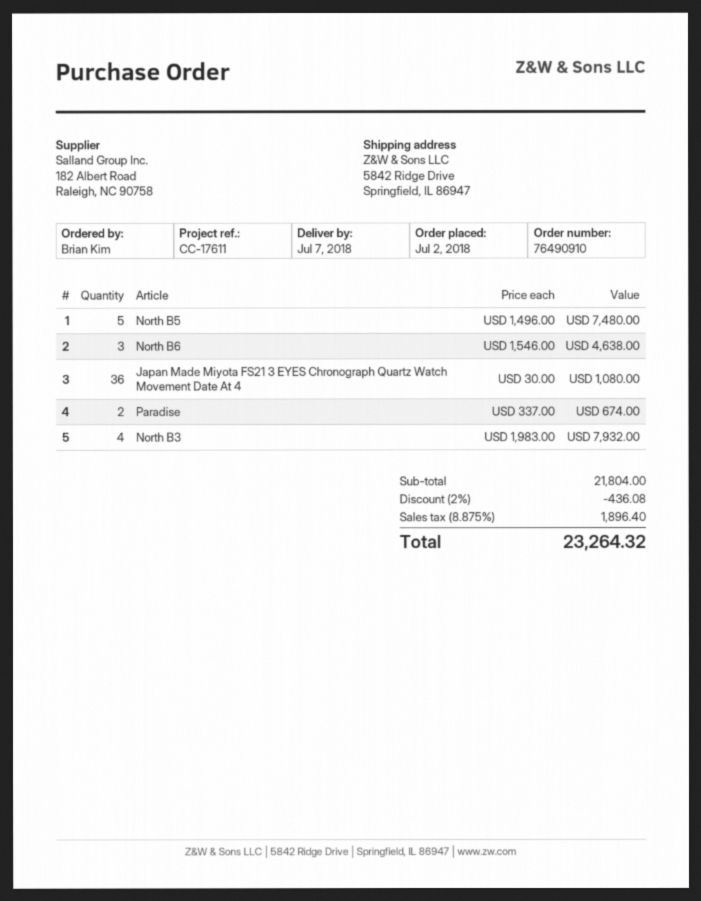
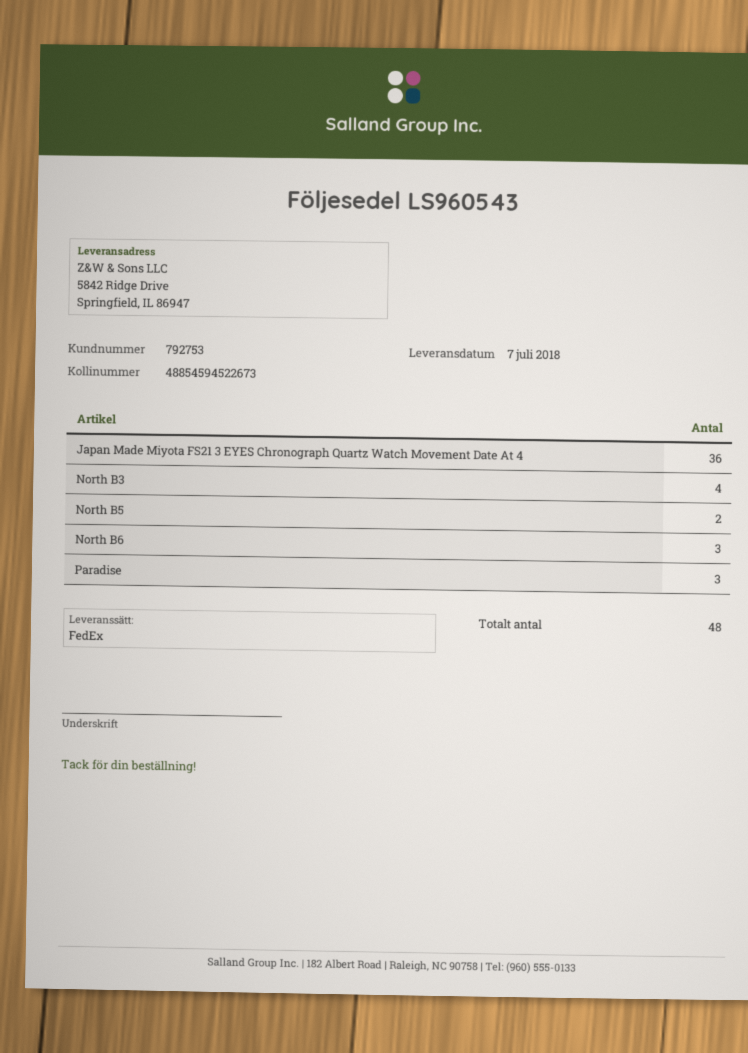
North B5: 5 -> 2
Paradise: 2 -> 3

